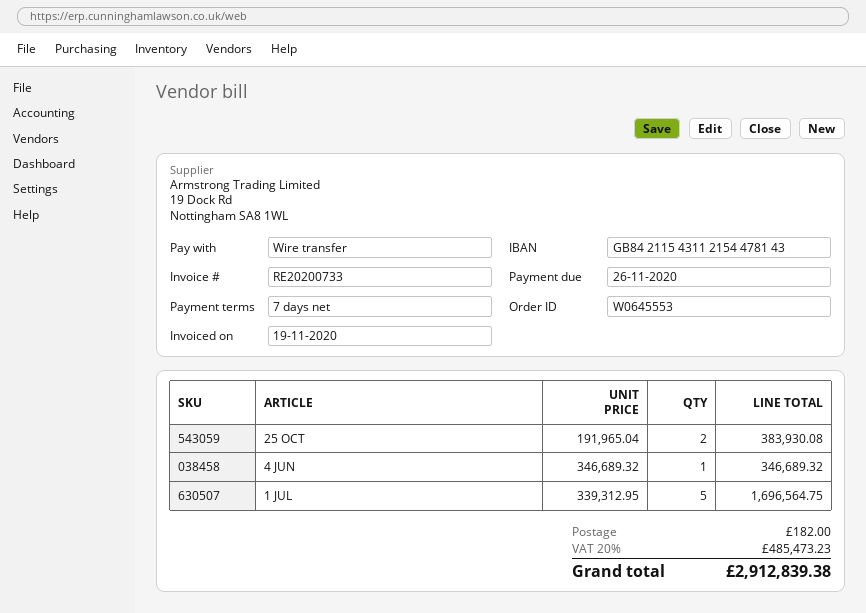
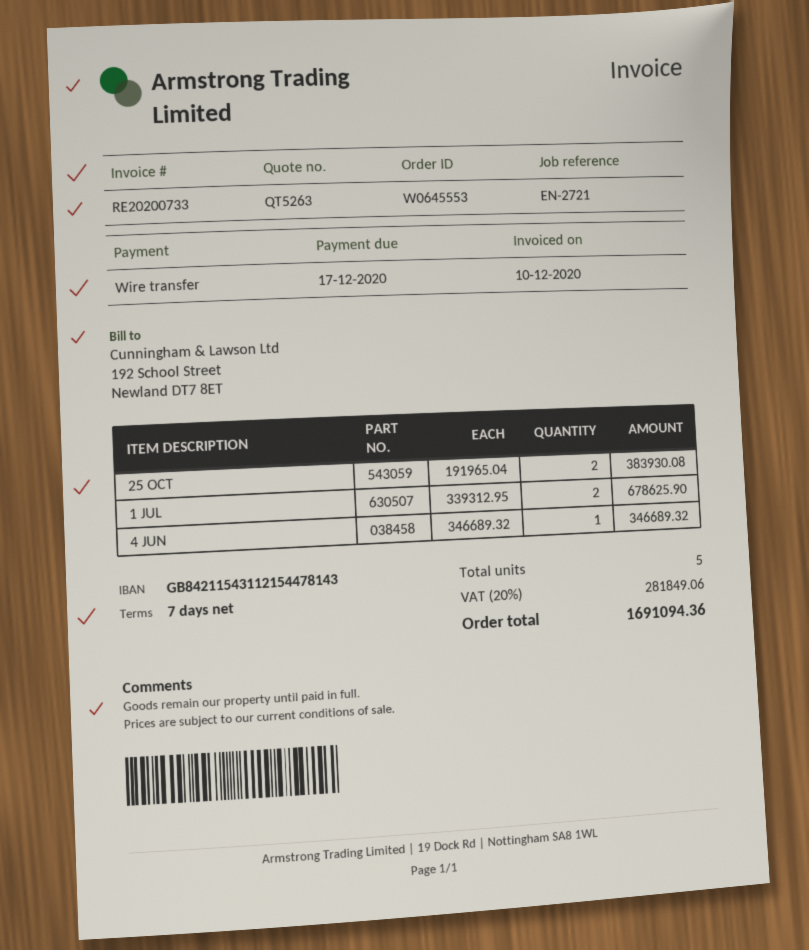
invoice date: 2020-11-19 -> 2020-12-10
due date: 2020-11-26 -> 2020-12-17
1 JUL: 5 x 339312.95 = 1696564.75 -> 2 x 339312.95 = 678625.90
shipping: 182.00 -> none
tax: 20% = 485473.23 -> 20% = 281849.06
total: 2912839.38 -> 1691094.36

